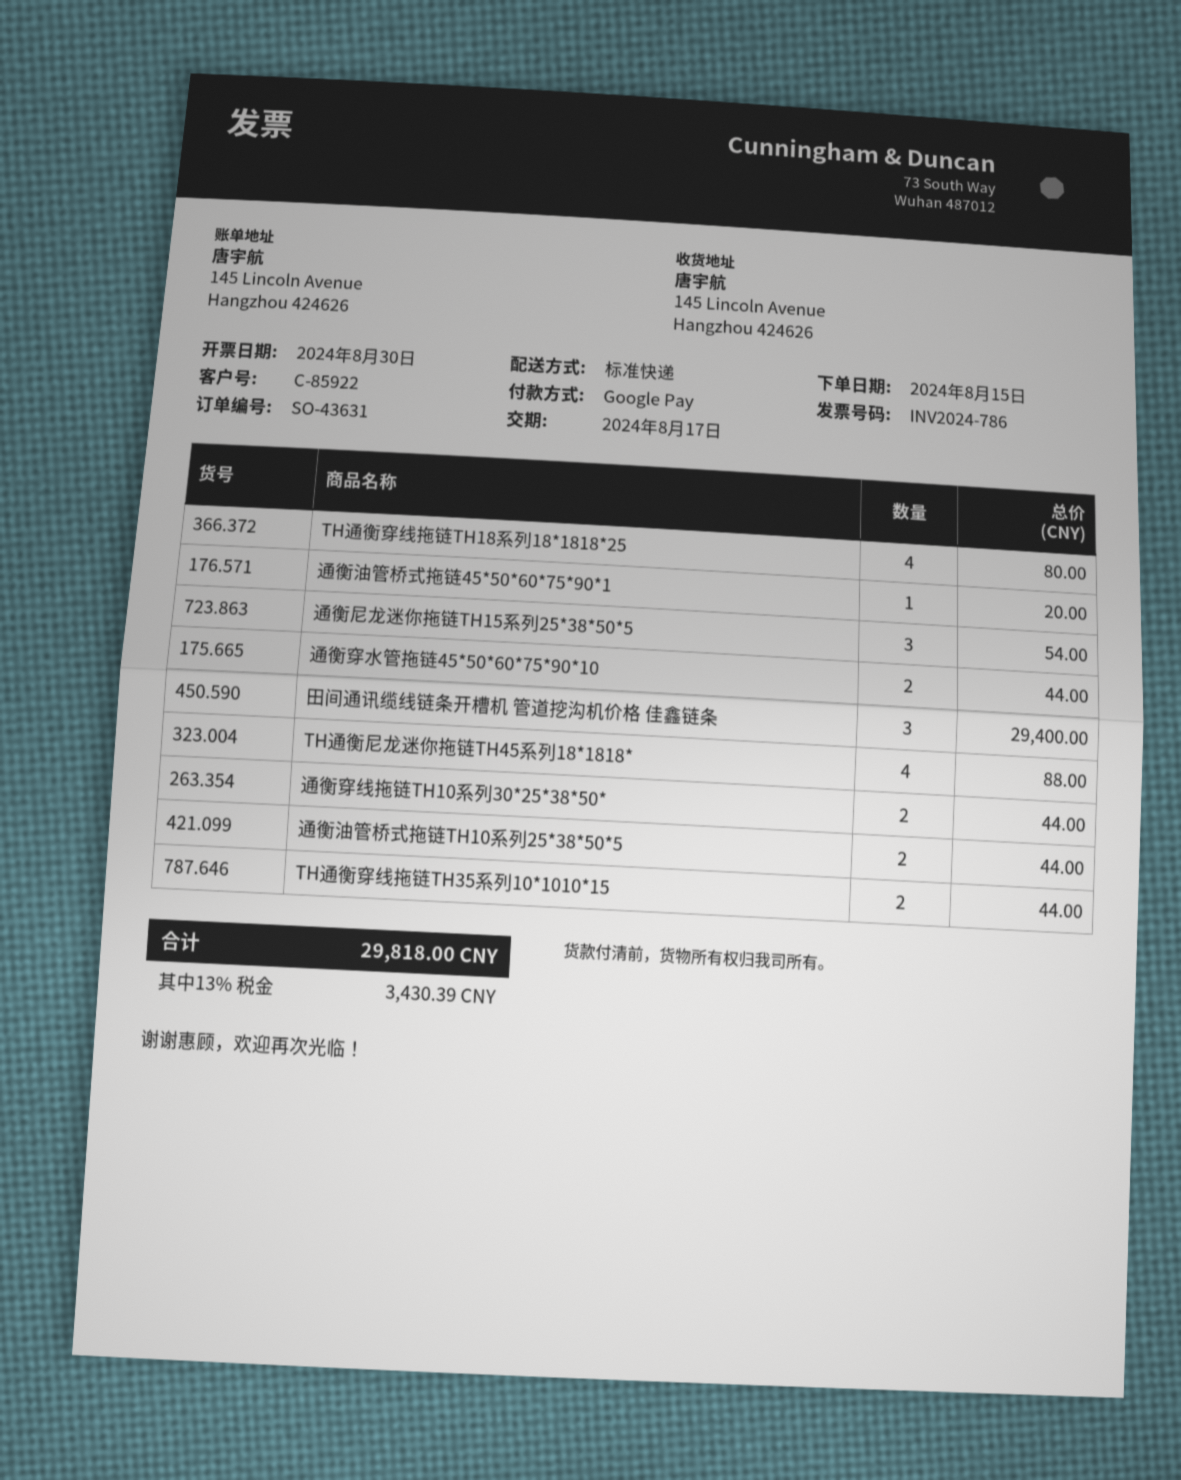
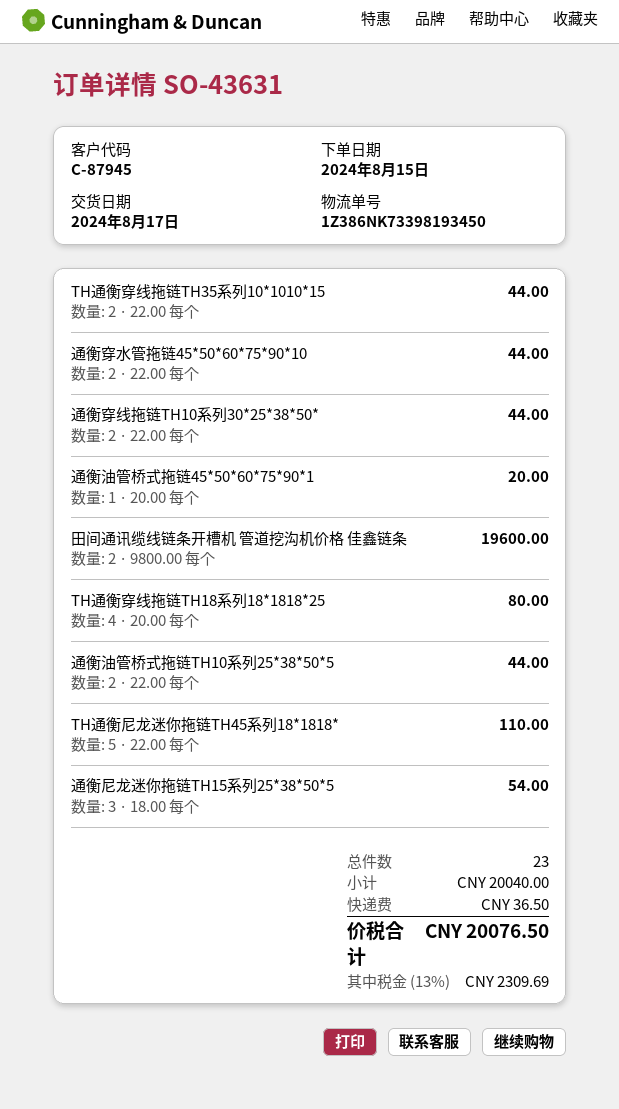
customer number: C-85922 -> C-87945
田间通讯缆线链条开槽机 管道挖沟机价格 佳鑫链条: 3 for 29400.00 -> 2 for 19600.00
TH通衡尼龙迷你拖链TH45系列18*1818*: 4 for 88.00 -> 5 for 110.00
shipping: none -> 36.50
tax: 13% = 3430.39 -> 13% = 2309.69
total: 29818.00 -> 20076.50

